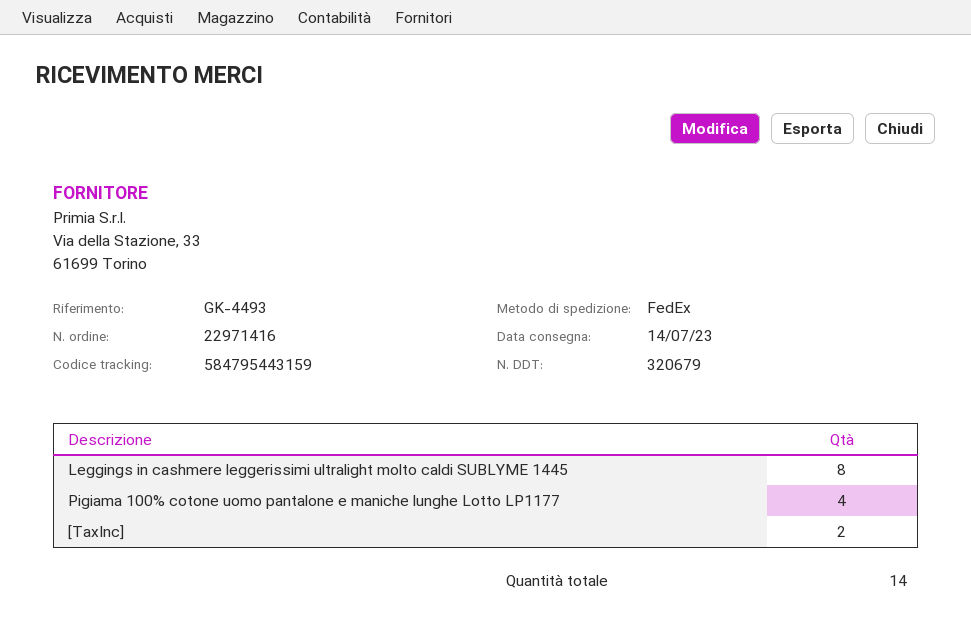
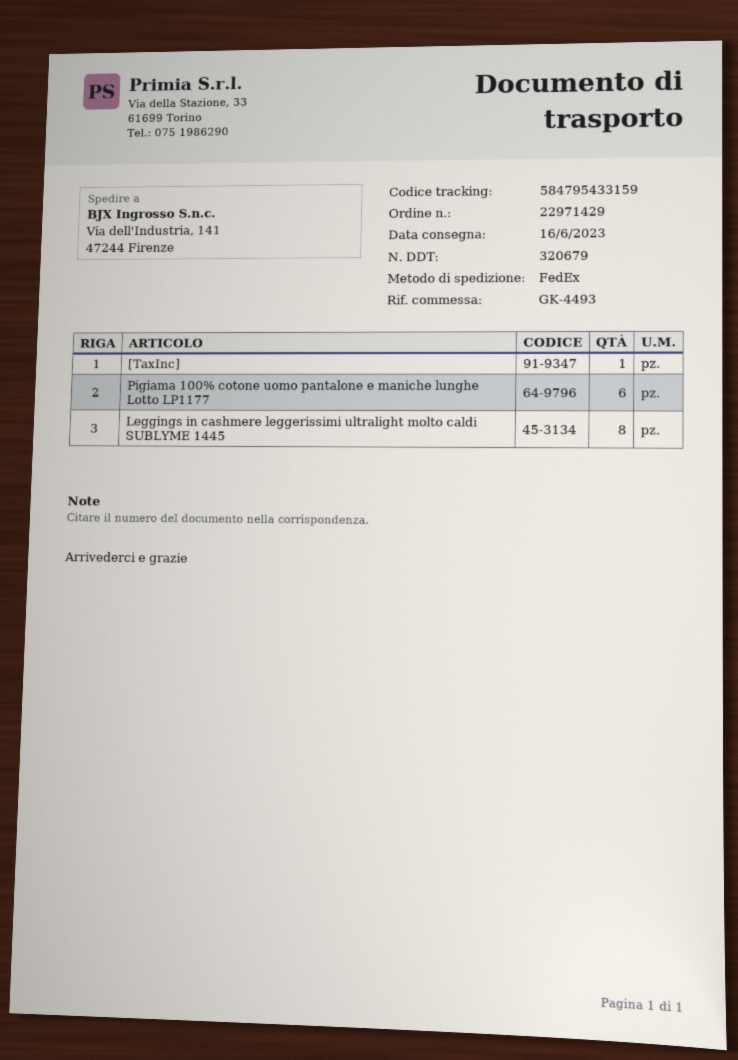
order number: 22971416 -> 22971429
delivery date: 2023-07-14 -> 2023-06-16
tracking number: 584795443159 -> 584795433159
Pigiama 100% cotone uomo pantalone e maniche lunghe Lotto LP1177: 4 -> 6
[TaxInc]: 2 -> 1

